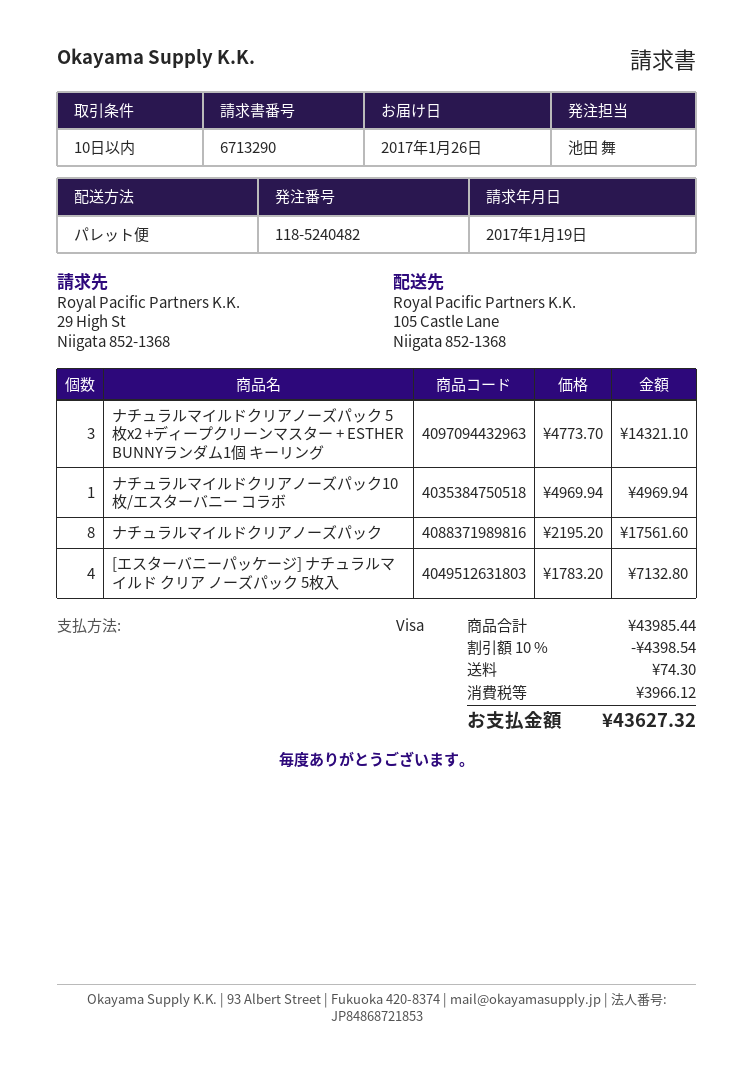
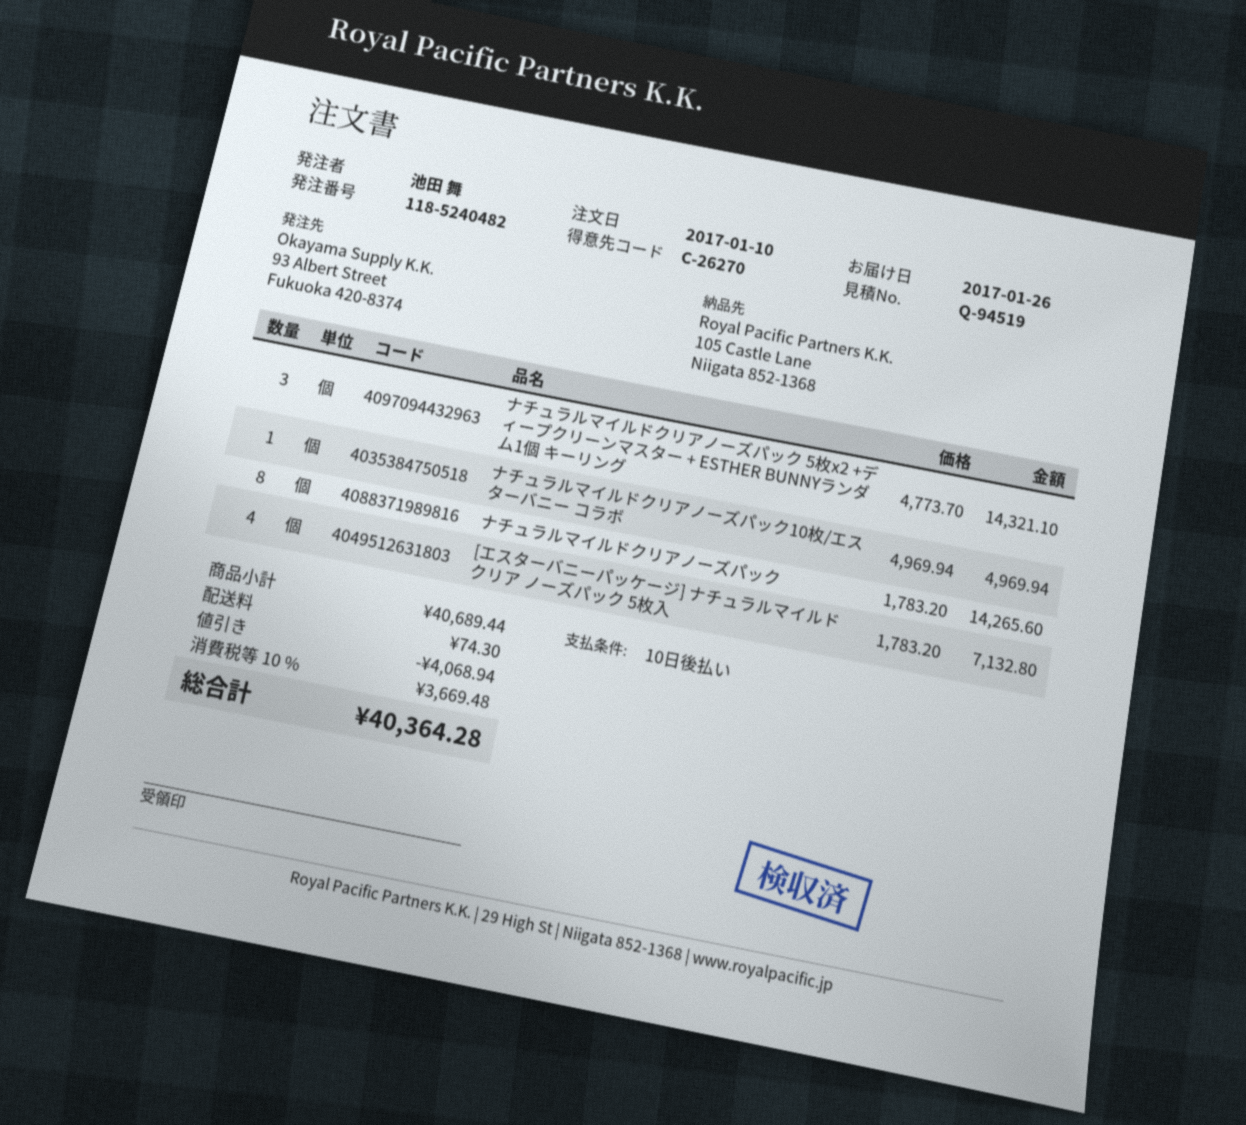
ナチュラルマイルドクリアノーズパック: 8 x 2195.20 = 17561.60 -> 8 x 1783.20 = 14265.60
subtotal: 43985.44 -> 40689.44
discount: 4398.54 -> 4068.94
tax: 3966.12 -> 3669.48
total: 43627.32 -> 40364.28

